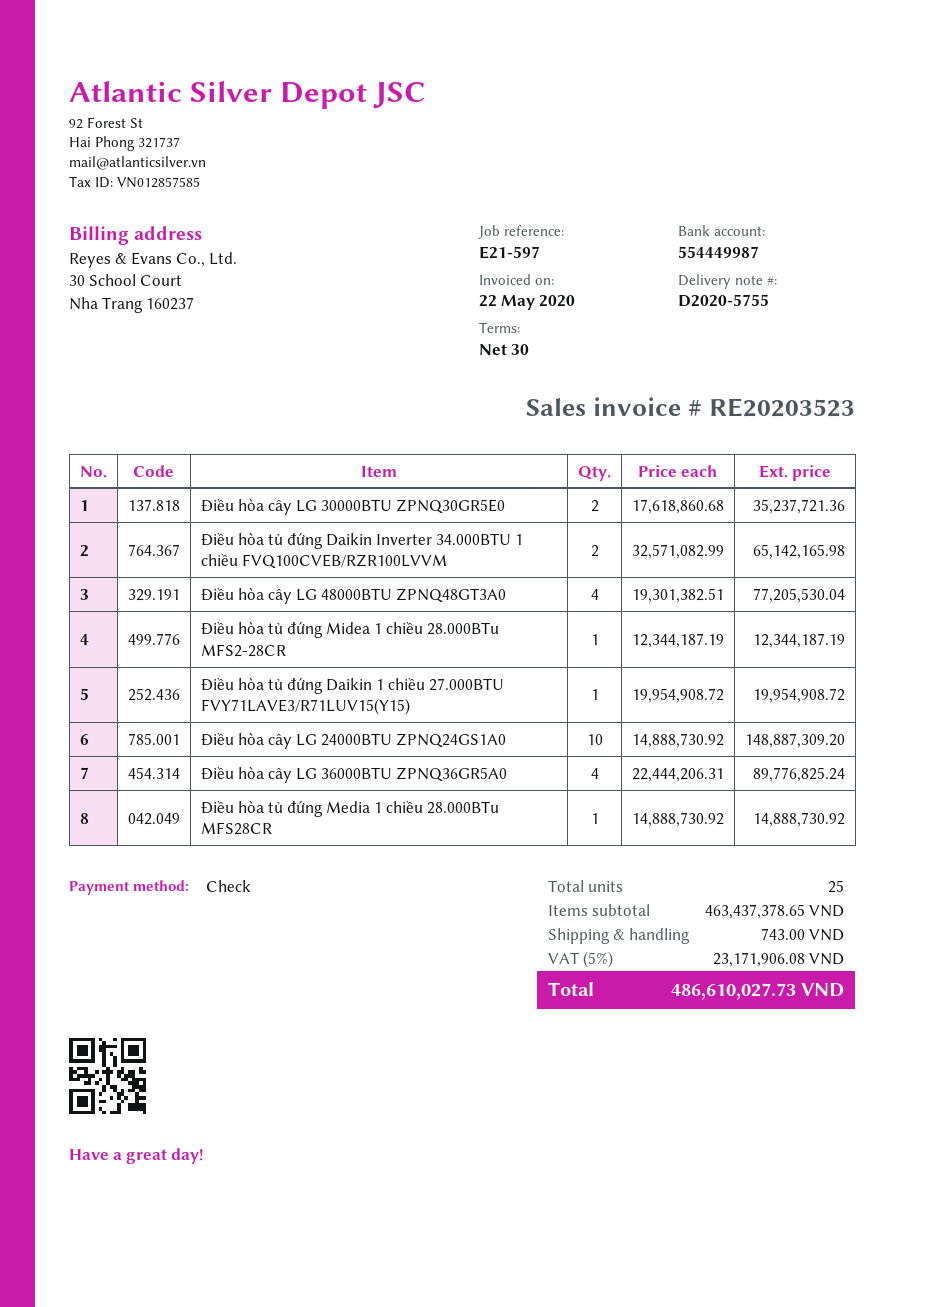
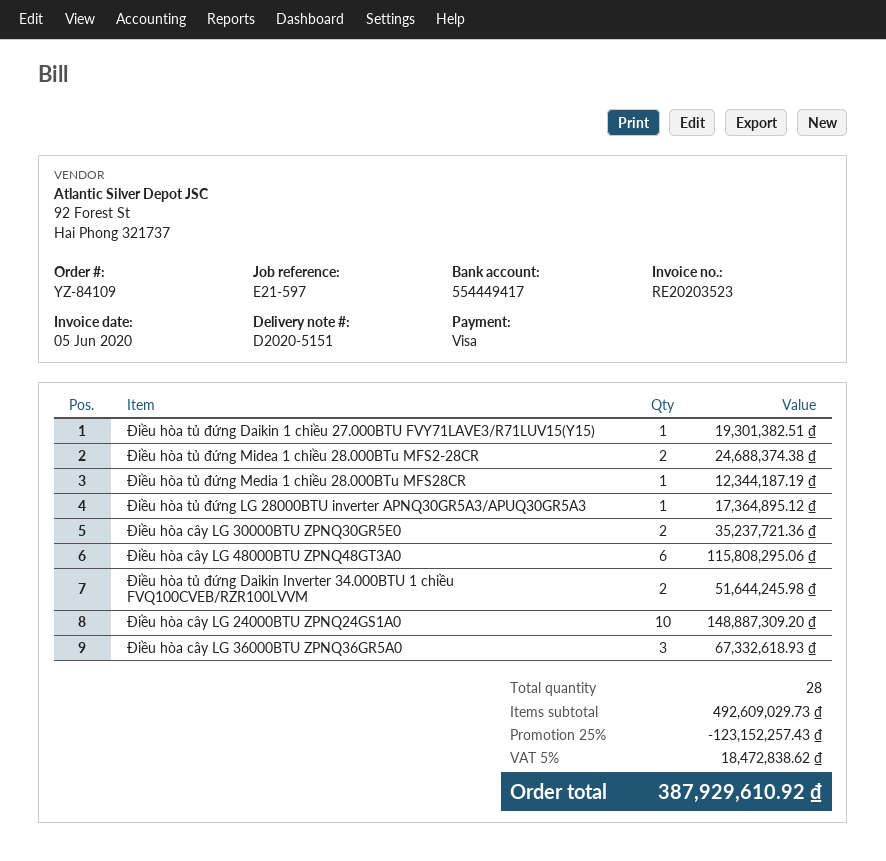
delivery note number: D2020-5755 -> D2020-5151
invoice date: 2020-05-22 -> 2020-06-05
payment method: cheque -> Visa
bank account: 554449987 -> 554449417
Điều hòa tủ đứng Daikin Inverter 34.000BTU 1 chiều FVQ100CVEB/RZR100LVVM: 2 for 65142165.98 -> 2 for 51644245.98
Điều hòa cây LG 48000BTU ZPNQ48GT3A0: 4 for 77205530.04 -> 6 for 115808295.06
Điều hòa tủ đứng Midea 1 chiều 28.000BTu MFS2-28CR: 1 for 12344187.19 -> 2 for 24688374.38
Điều hòa tủ đứng Daikin 1 chiều 27.000BTU FVY71LAVE3/R71LUV15(Y15): 1 for 19954908.72 -> 1 for 19301382.51
Điều hòa cây LG 36000BTU ZPNQ36GR5A0: 4 for 89776825.24 -> 3 for 67332618.93
Điều hòa tủ đứng Media 1 chiều 28.000BTu MFS28CR: 1 for 14888730.92 -> 1 for 12344187.19
Điều hòa tủ đứng LG 28000BTU inverter APNQ30GR5A3/APUQ30GR5A3: none -> 1 for 17364895.12
total quantity: 25 -> 28
subtotal: 463437378.65 -> 492609029.73
discount: none -> 25% = 123152257.43
shipping: 743.00 -> none
tax: 5% = 23171906.08 -> 5% = 18472838.62
total: 486610027.73 -> 387929610.92

